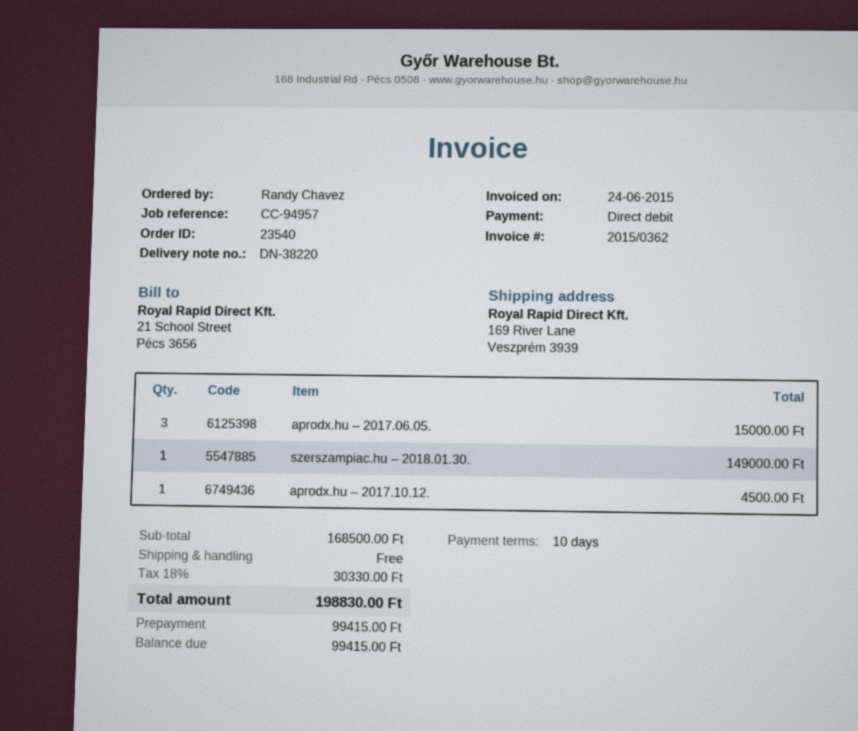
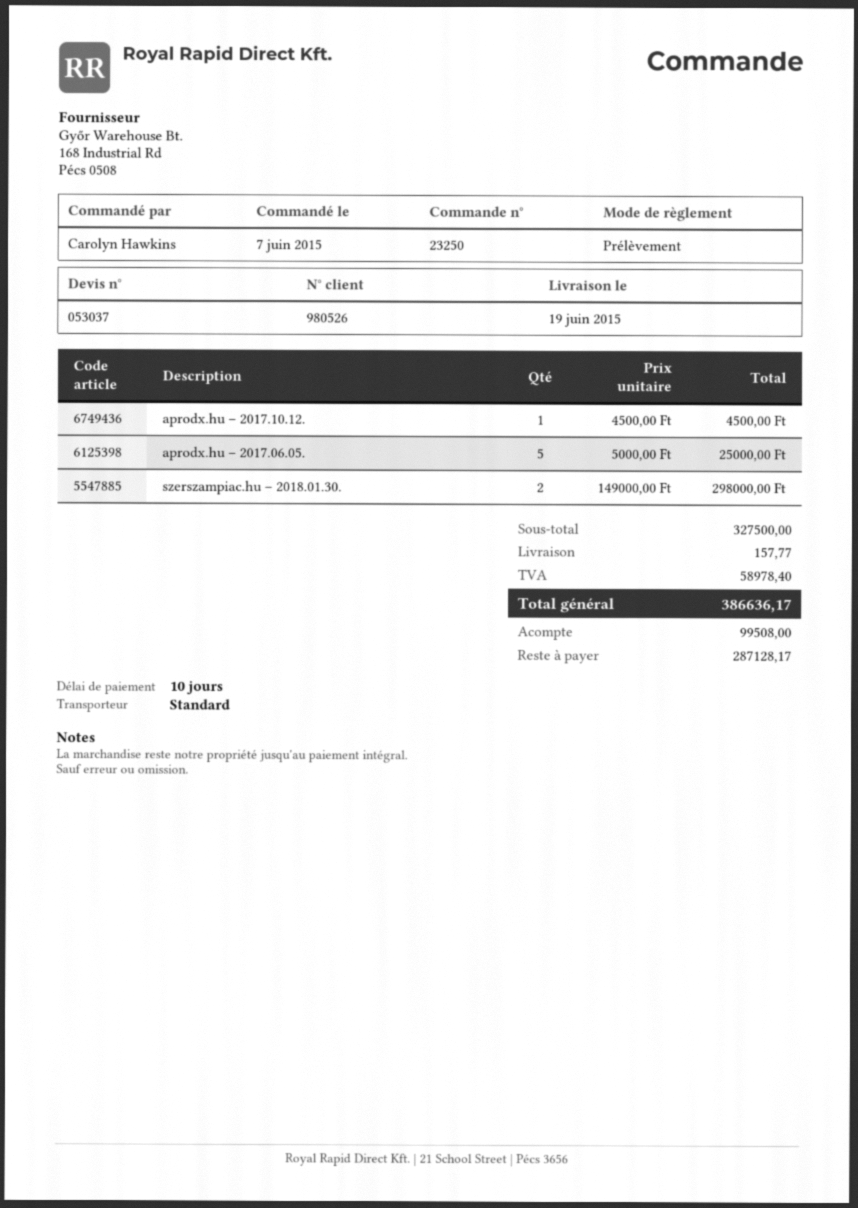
order number: 23540 -> 23250
ordered by: Randy Chavez -> Carolyn Hawkins
aprodx.hu – 2017.06.05.: 3 for 15000.00 -> 5 for 25000.00
szerszampiac.hu – 2018.01.30.: 1 for 149000.00 -> 2 for 298000.00
subtotal: 168500.00 -> 327500.00
shipping: 0.00 -> 157.77
tax: 30330.00 -> 58978.40
total: 198830.00 -> 386636.17
deposit: 99415.00 -> 99508.00
balance: 99415.00 -> 287128.17

